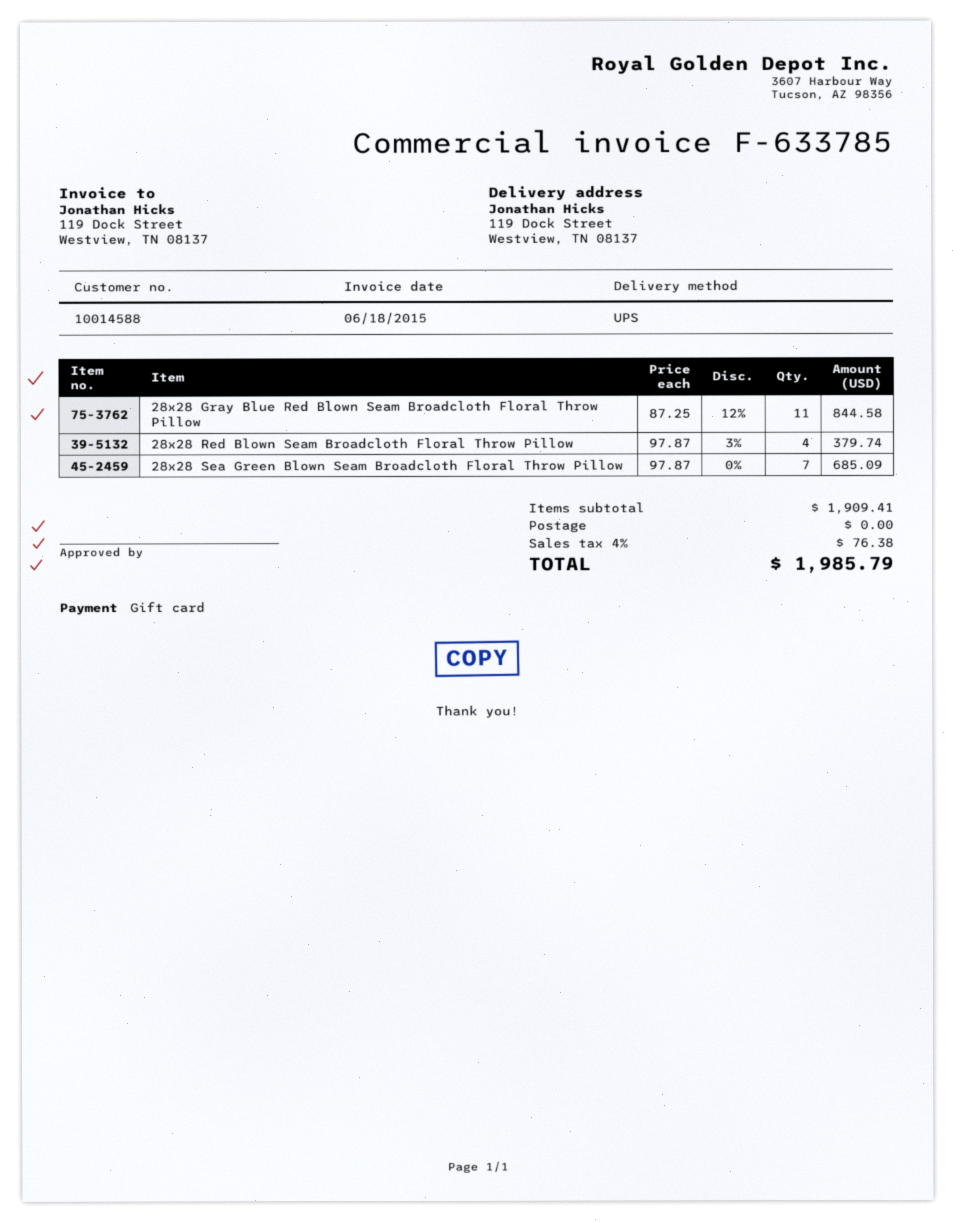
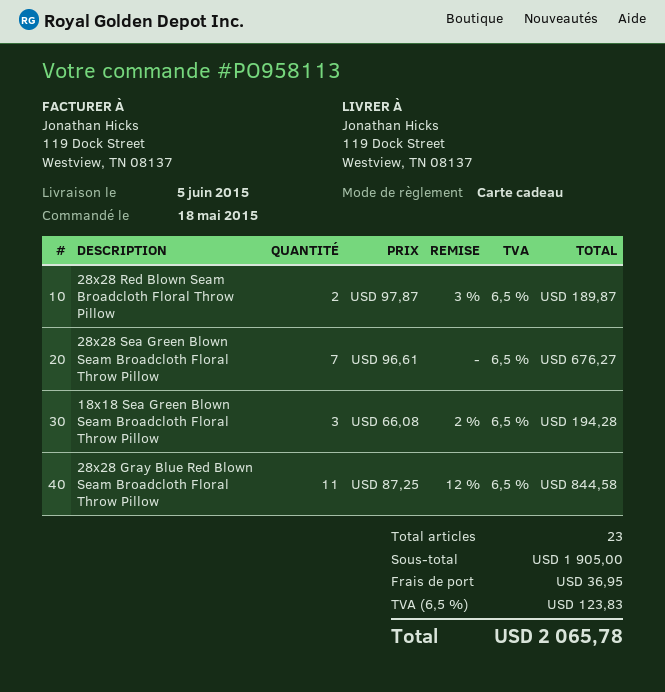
28x28 Red Blown Seam Broadcloth Floral Throw Pillow: 4 x 97.87 - 3% = 379.74 -> 2 x 97.87 - 3% = 189.87
28x28 Sea Green Blown Seam Broadcloth Floral Throw Pillow: 7 x 97.87 = 685.09 -> 7 x 96.61 = 676.27
18x18 Sea Green Blown Seam Broadcloth Floral Throw Pillow: none -> 3 x 66.08 - 2% = 194.28
subtotal: 1909.41 -> 1905.00
shipping: 0.00 -> 36.95
tax: 4% = 76.38 -> 6.5% = 123.83
total: 1985.79 -> 2065.78

